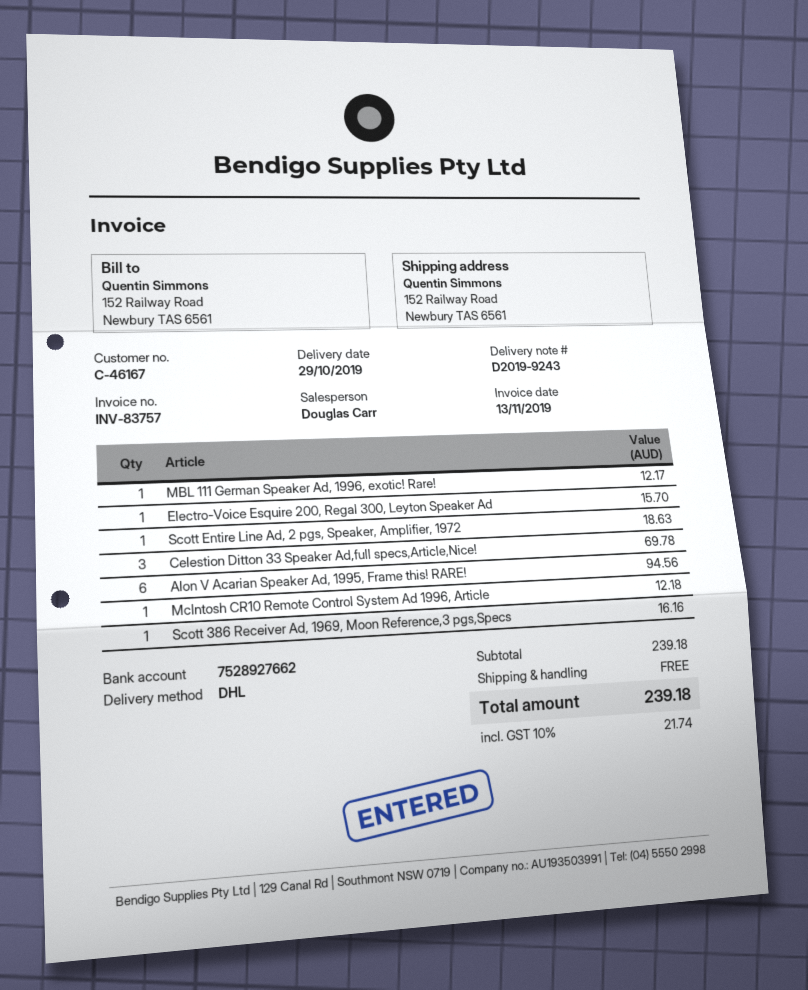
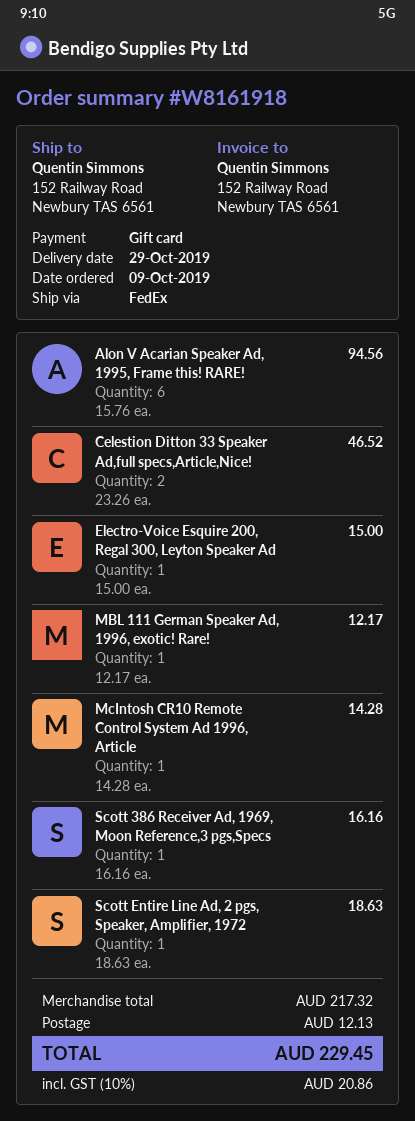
shipping method: DHL -> FedEx
Electro-Voice Esquire 200, Regal 300, Leyton Speaker Ad: 1 for 15.70 -> 1 for 15.00
Celestion Ditton 33 Speaker Ad,full specs,Article,Nice!: 3 for 69.78 -> 2 for 46.52
McIntosh CR10 Remote Control System Ad 1996, Article: 1 for 12.18 -> 1 for 14.28
subtotal: 239.18 -> 217.32
shipping: 0.00 -> 12.13
tax: 10% = 21.74 -> 10% = 20.86
total: 239.18 -> 229.45

